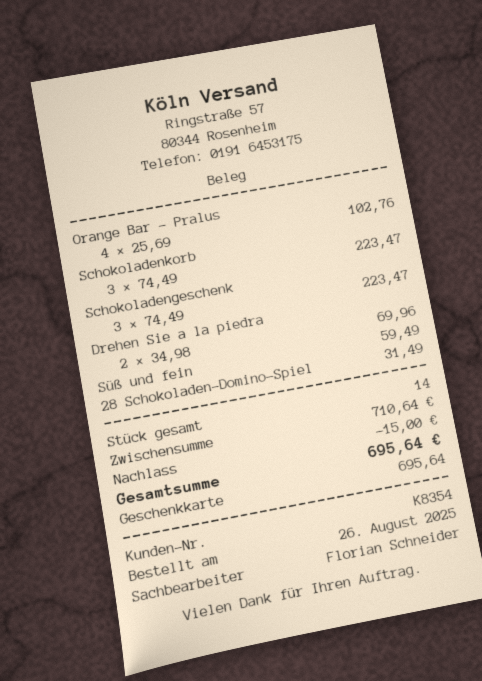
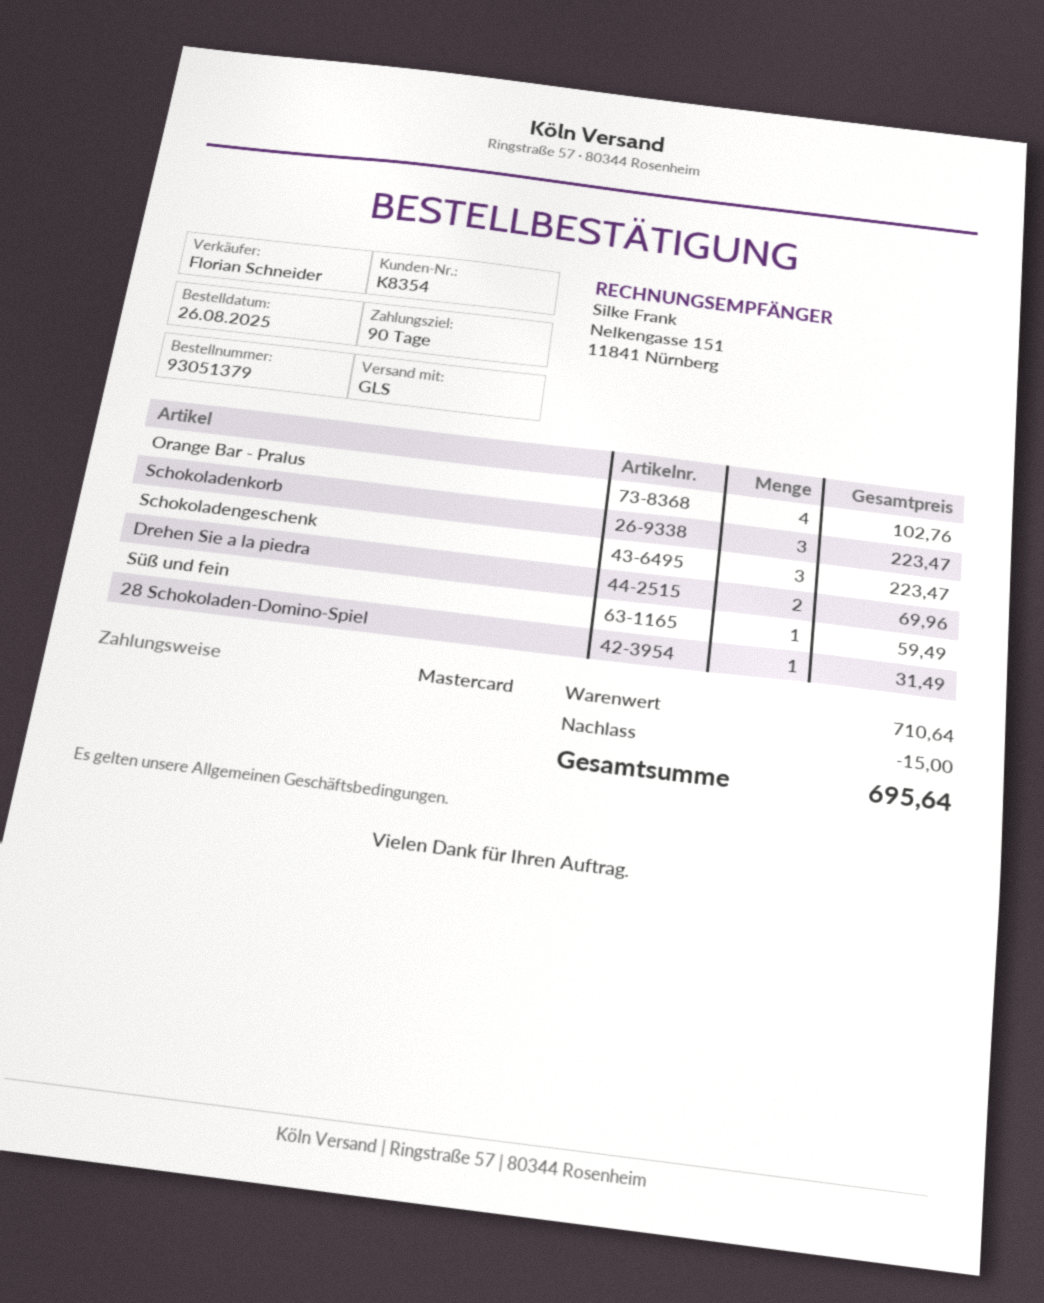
payment method: gift card -> Mastercard

